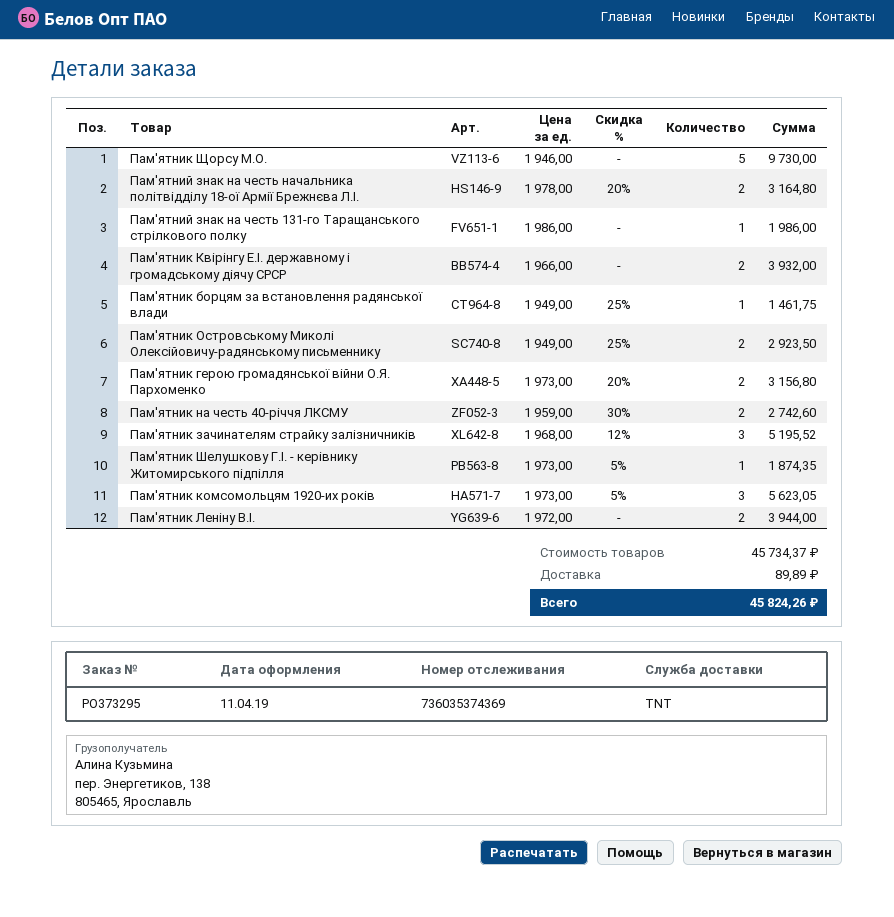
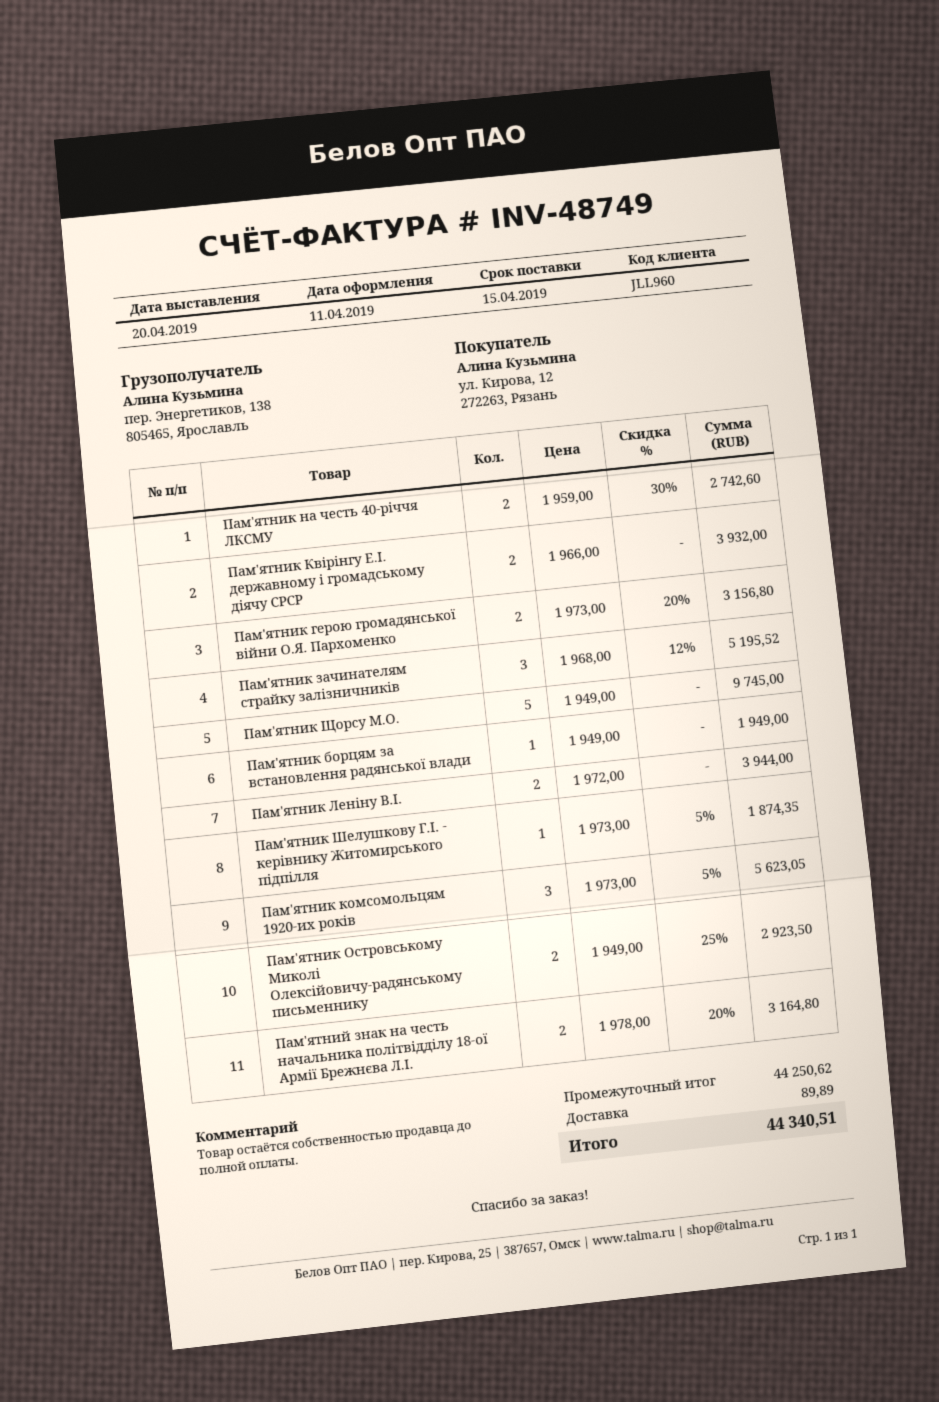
Пам'ятник Щорсу М.О.: 5 x 1946.00 = 9730.00 -> 5 x 1949.00 = 9745.00
Пам'ятний знак на честь 131-го Таращанського стрілкового полку: 1 x 1986.00 = 1986.00 -> none
Пам'ятник борцям за встановлення радянської влади: 1 x 1949.00 - 25% = 1461.75 -> 1 x 1949.00 = 1949.00
subtotal: 45734.37 -> 44250.62
total: 45824.26 -> 44340.51

